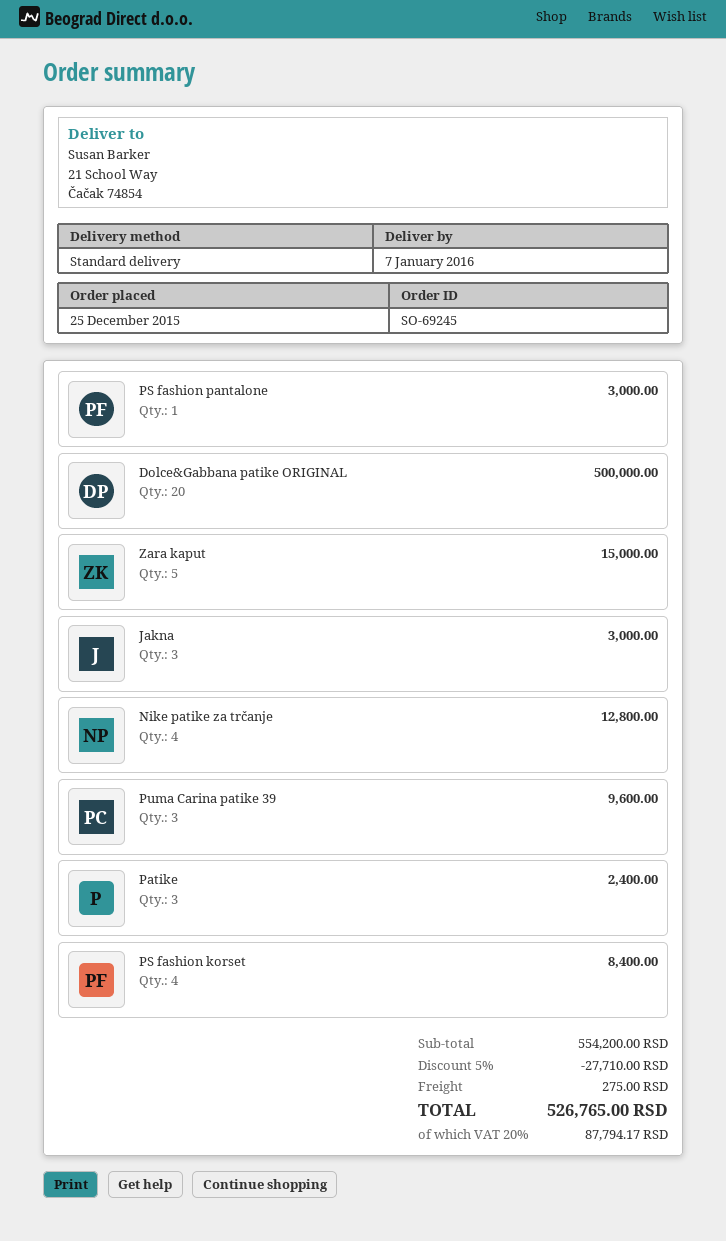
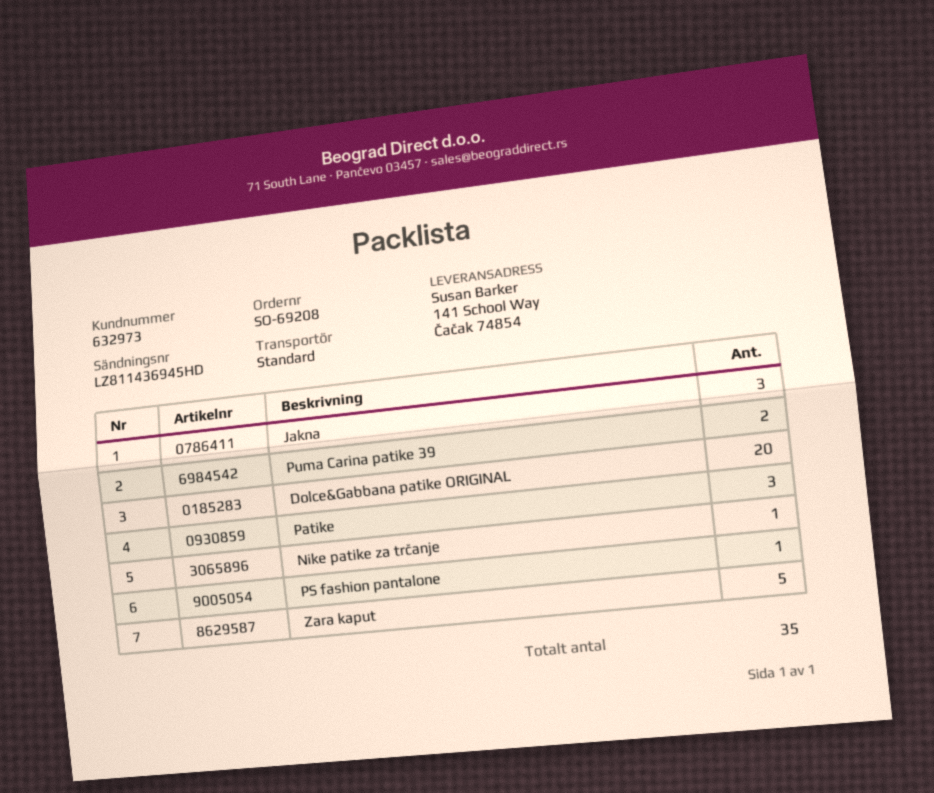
order number: SO-69245 -> SO-69208
ship to: 21 School Way, Čačak 74854 -> 141 School Way, Čačak 74854
Nike patike za trčanje: 4 -> 1
Puma Carina patike 39: 3 -> 2
PS fashion korset: 4 -> none

